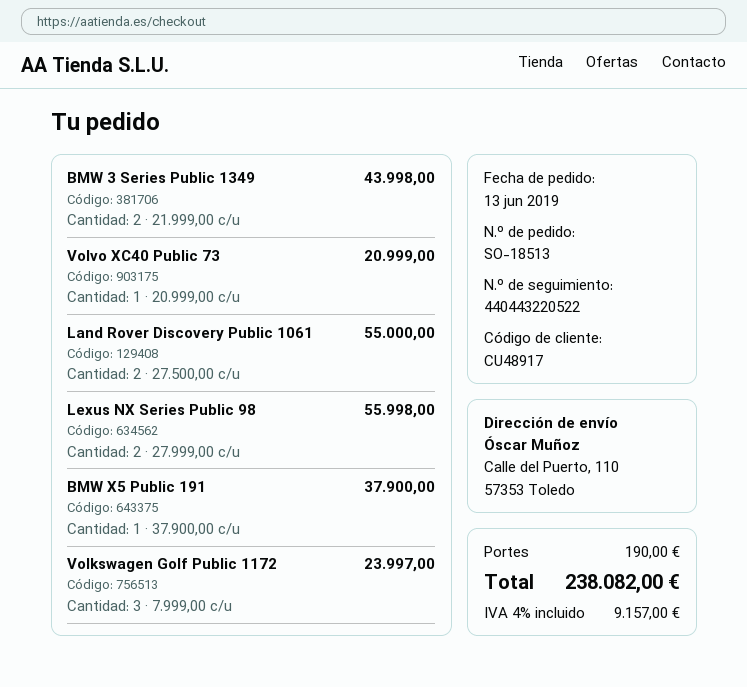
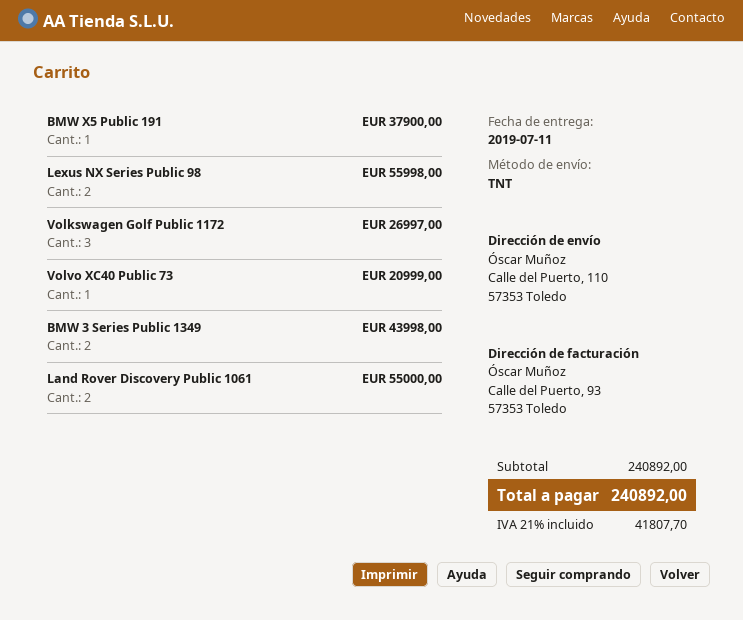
Volkswagen Golf Public 1172: 3 for 23997.00 -> 3 for 26997.00
shipping: 190.00 -> none
tax: 4% = 9157.00 -> 21% = 41807.70
total: 238082.00 -> 240892.00

